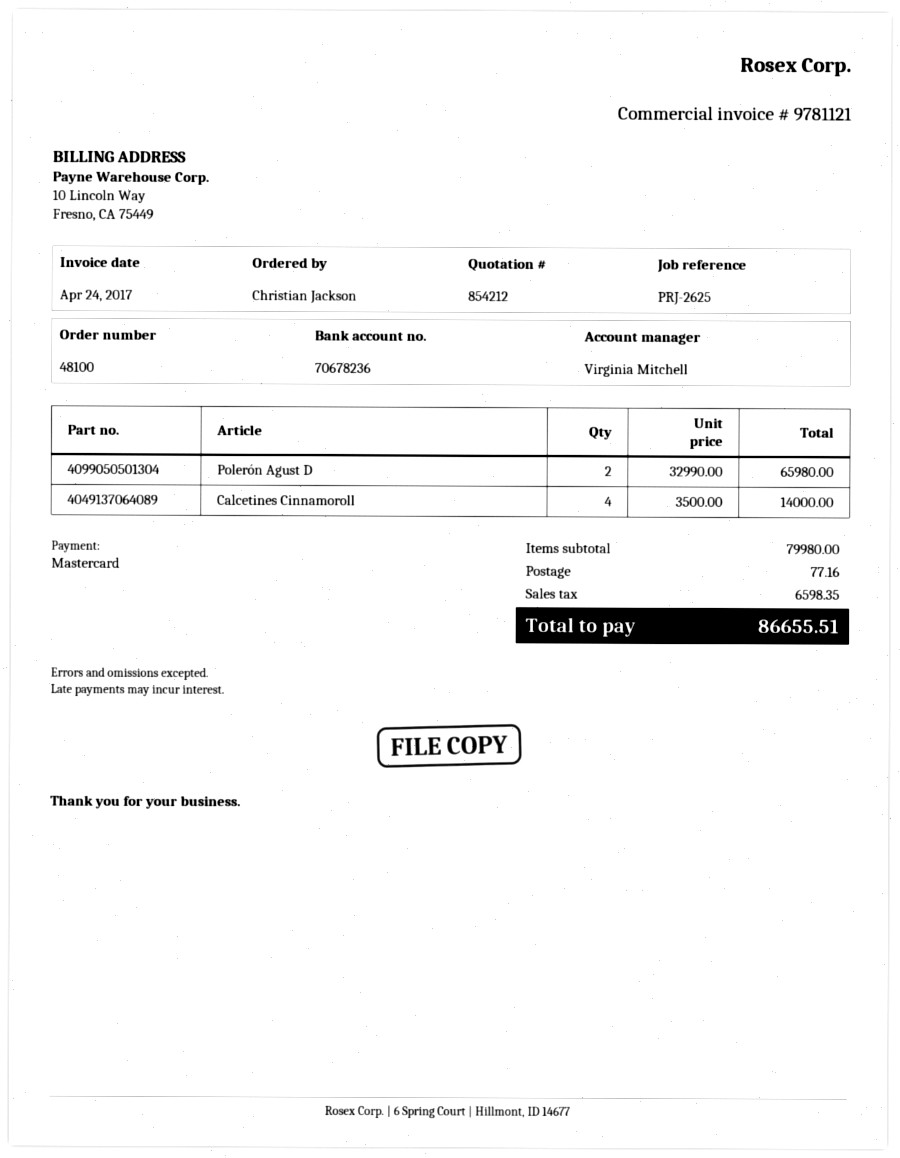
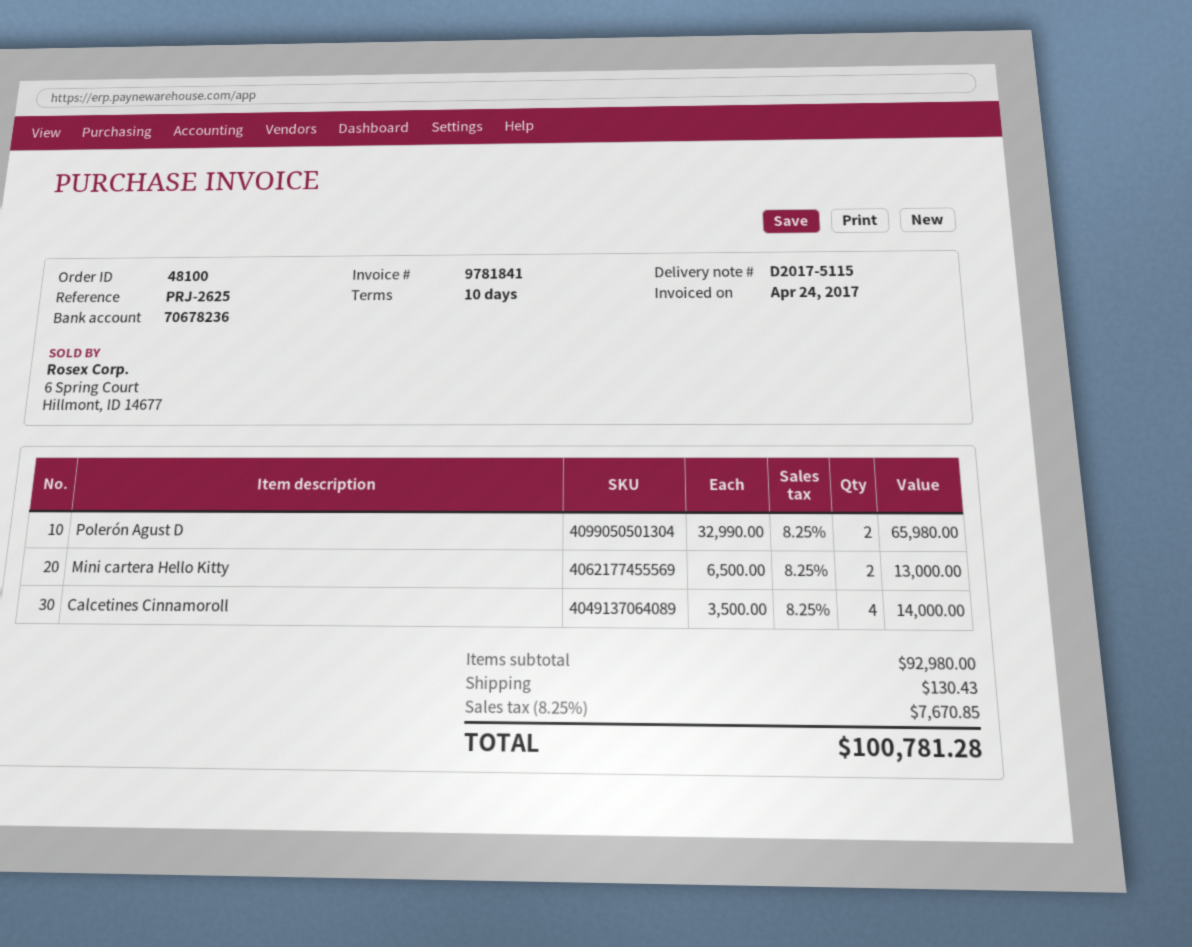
invoice number: 9781121 -> 9781841
Mini cartera Hello Kitty: none -> 2 x 6500.00 = 13000.00
subtotal: 79980.00 -> 92980.00
shipping: 77.16 -> 130.43
tax: 6598.35 -> 7670.85
total: 86655.51 -> 100781.28

